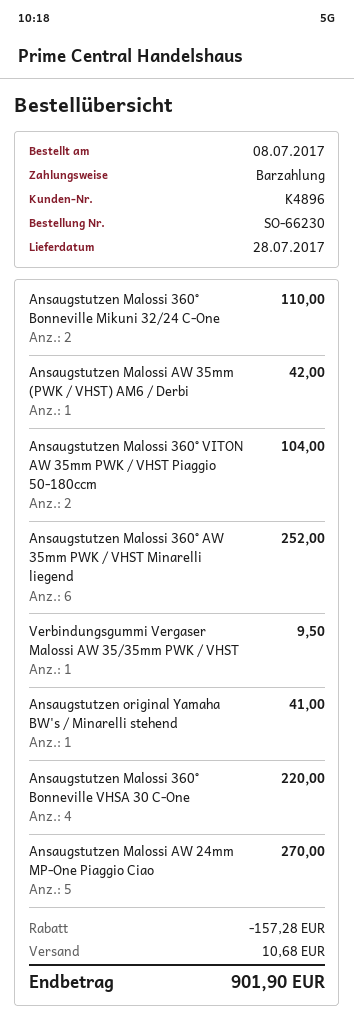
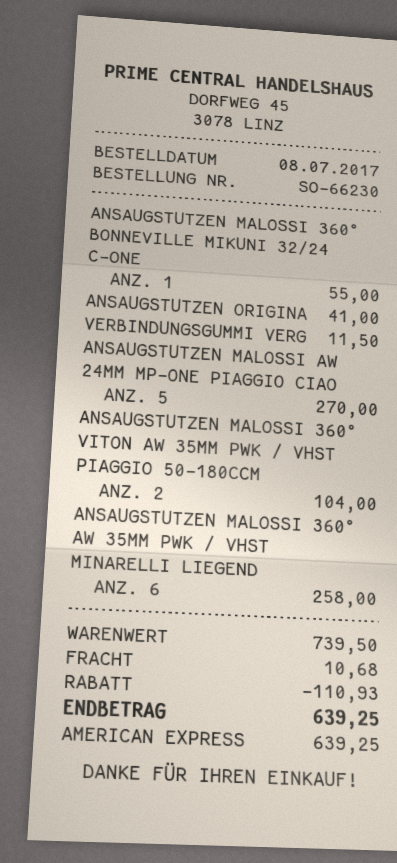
payment method: cash -> American Express
Ansaugstutzen Malossi 360° Bonneville Mikuni 32/24 C-One: 2 for 110.00 -> 1 for 55.00
Ansaugstutzen Malossi AW 35mm (PWK / VHST) AM6 / Derbi: 1 for 42.00 -> none
Ansaugstutzen Malossi 360° AW 35mm PWK / VHST Minarelli liegend: 6 for 252.00 -> 6 for 258.00
Verbindungsgummi Vergaser Malossi AW 35/35mm PWK / VHST: 1 for 9.50 -> 1 for 11.50
Ansaugstutzen Malossi 360° Bonneville VHSA 30 C-One: 4 for 220.00 -> none
discount: 157.28 -> 110.93
total: 901.90 -> 639.25

